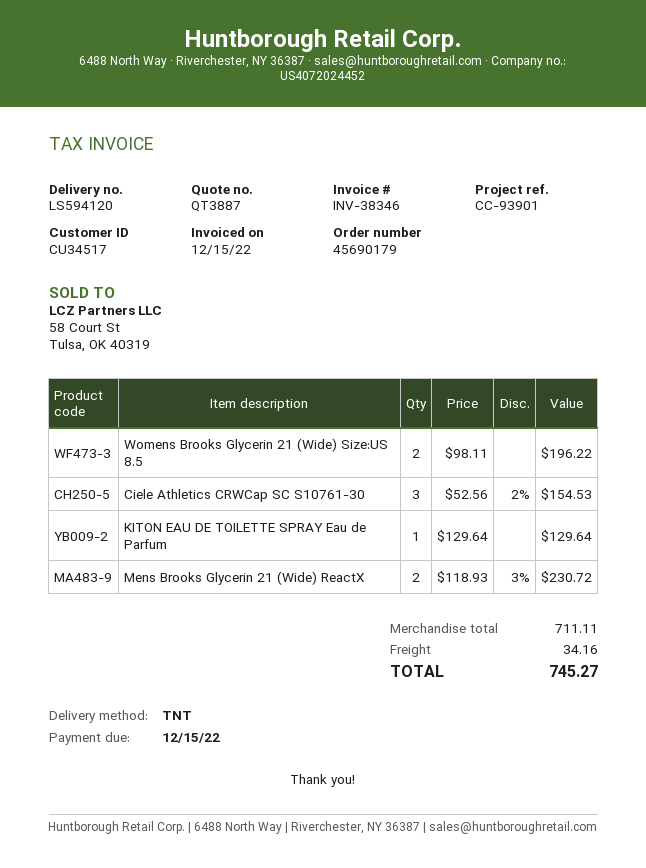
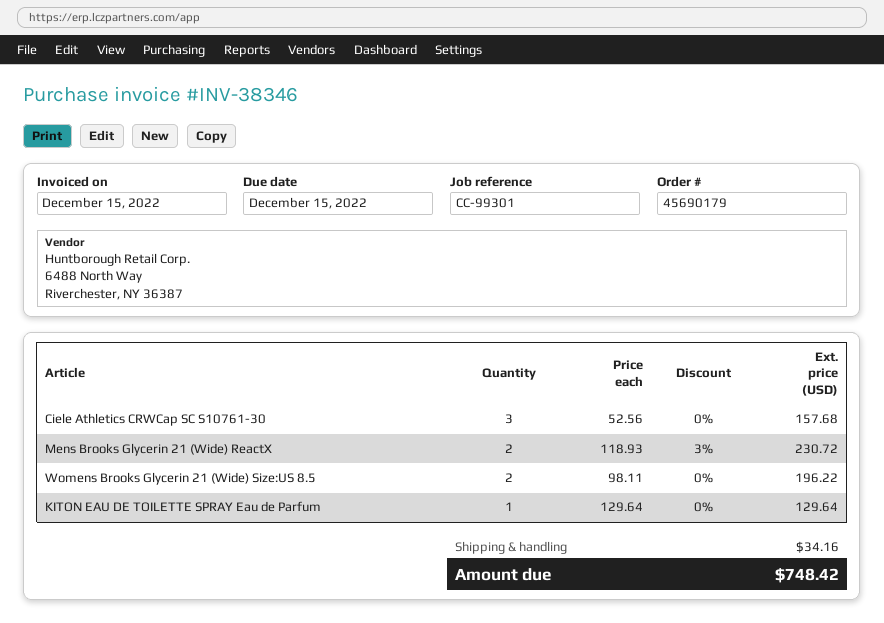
reference: CC-93901 -> CC-99301
Ciele Athletics CRWCap SC S10761-30: 3 x 52.56 - 2% = 154.53 -> 3 x 52.56 = 157.68
total: 745.27 -> 748.42

